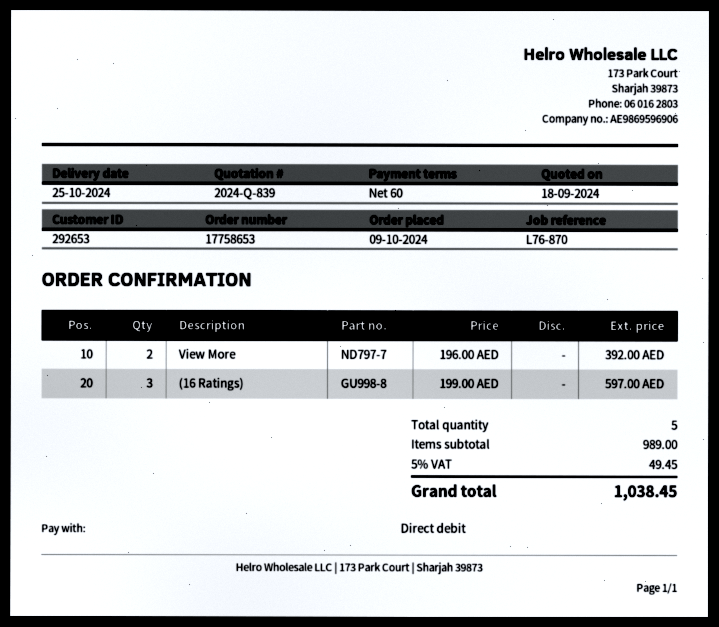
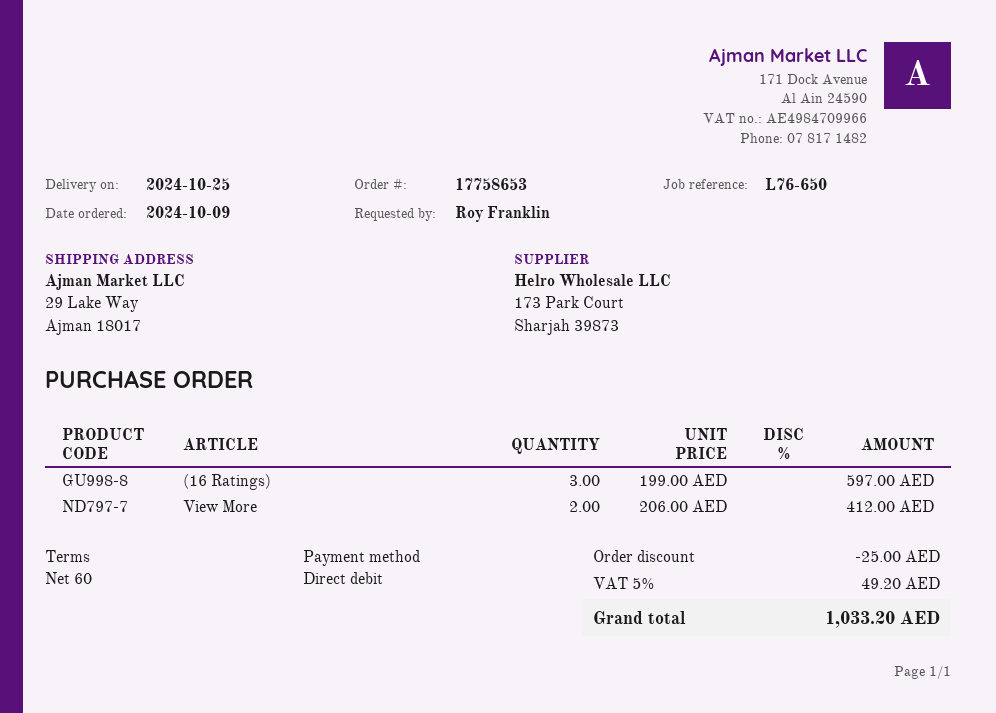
reference: L76-870 -> L76-650
View More: 2 x 196.00 = 392.00 -> 2 x 206.00 = 412.00
discount: none -> 25.00
tax: 5% = 49.45 -> 5% = 49.20
total: 1038.45 -> 1033.20

